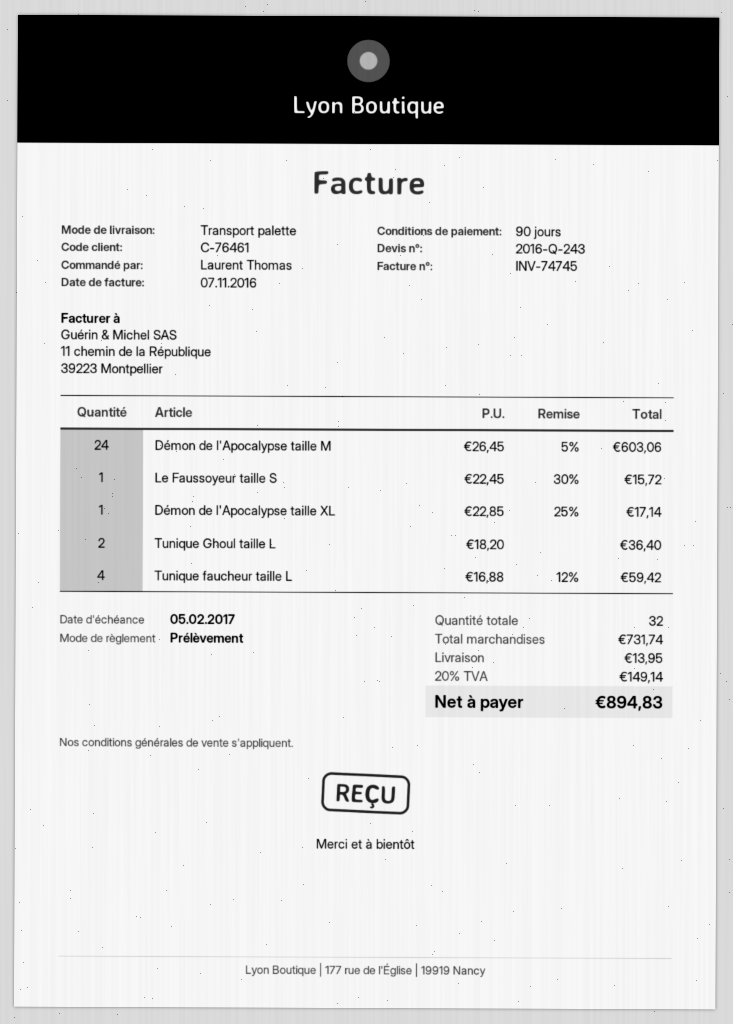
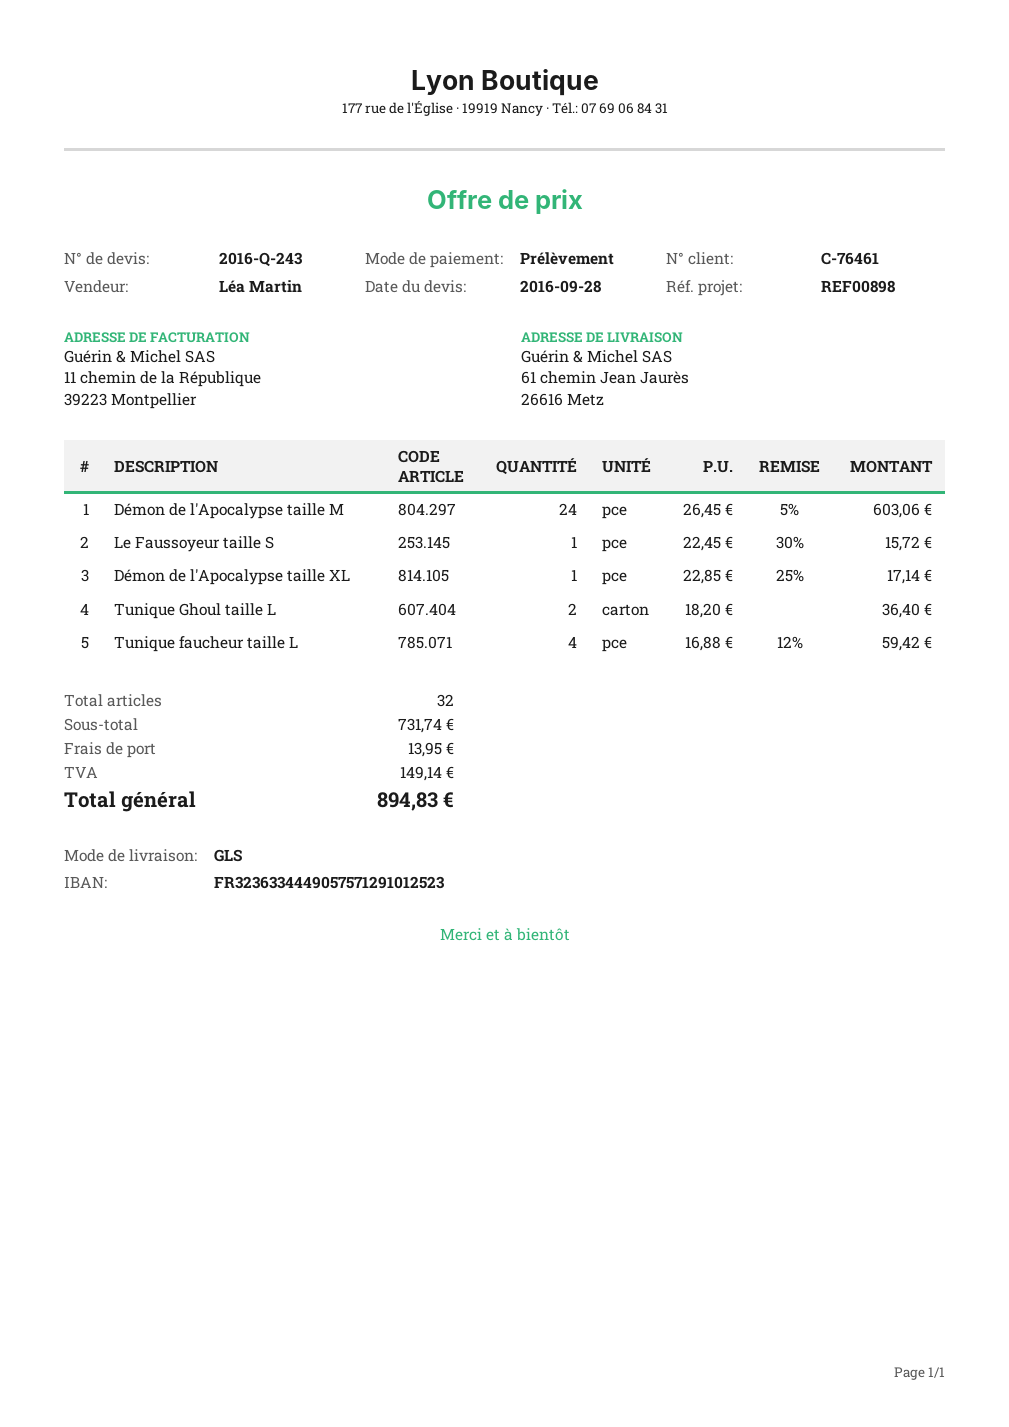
shipping method: pallet freight -> GLS

